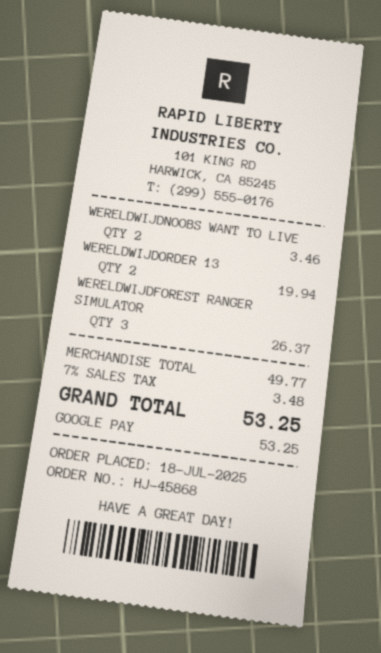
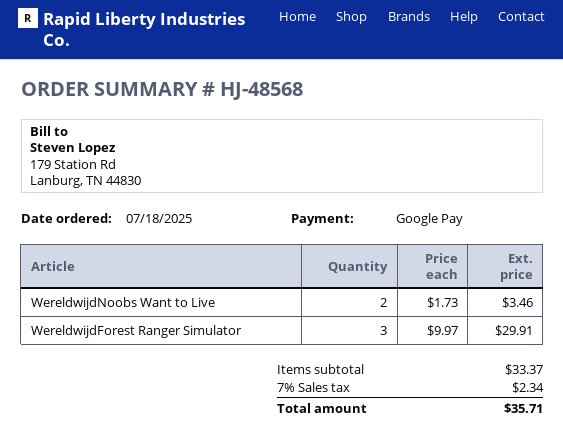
order number: HJ-45868 -> HJ-48568
WERELDWIJDORDER 13: 2 for 19.94 -> none
WERELDWIJDFOREST RANGER SIMULATOR: 3 for 26.37 -> 3 for 29.91
subtotal: 49.77 -> 33.37
tax: 7% = 3.48 -> 7% = 2.34
total: 53.25 -> 35.71

